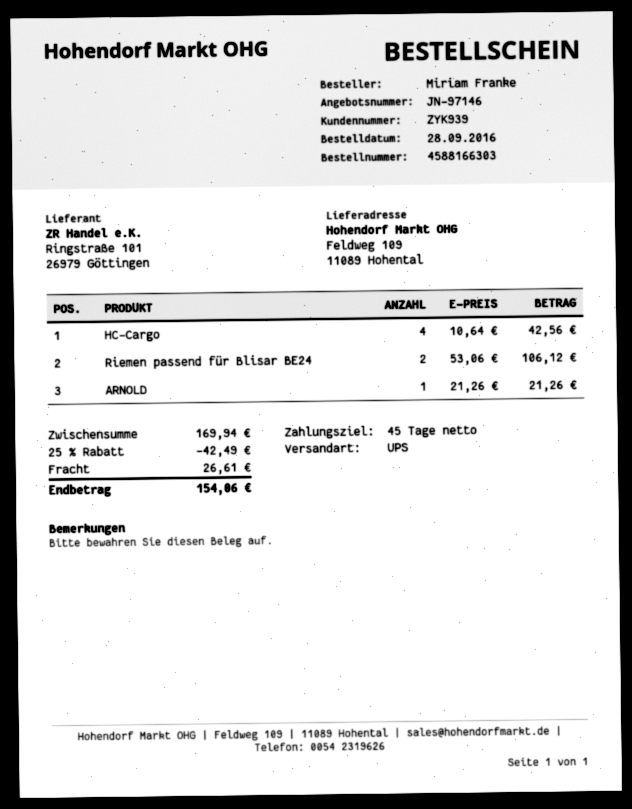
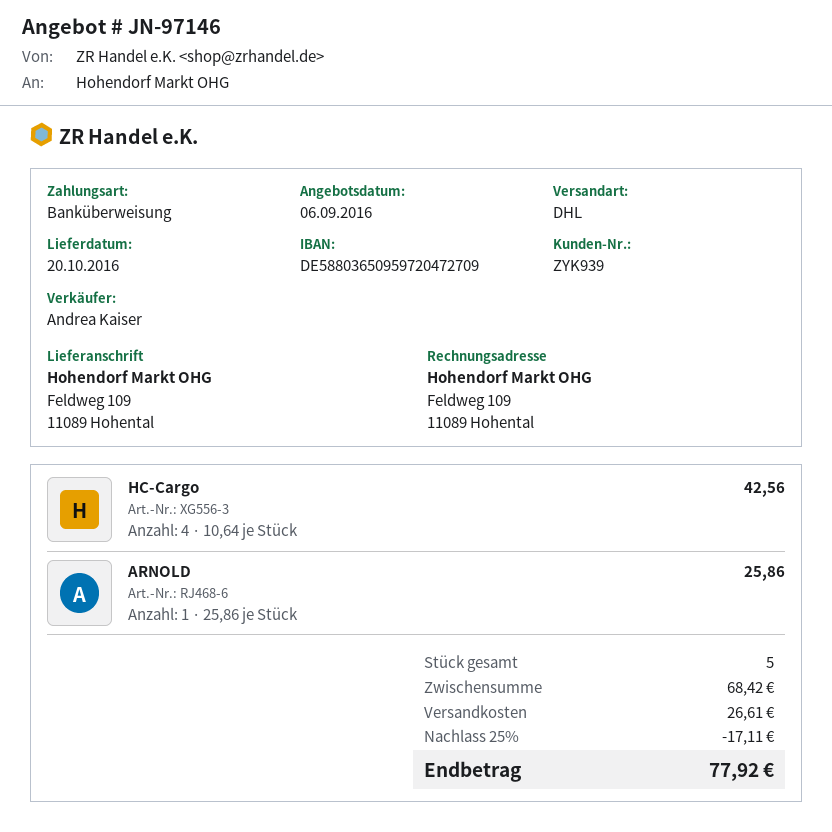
shipping method: UPS -> DHL
Riemen passend für Blisar BE24: 2 x 53.06 = 106.12 -> none
ARNOLD: 1 x 21.26 = 21.26 -> 1 x 25.86 = 25.86
subtotal: 169.94 -> 68.42
discount: 25% = 42.49 -> 25% = 17.11
total: 154.06 -> 77.92

